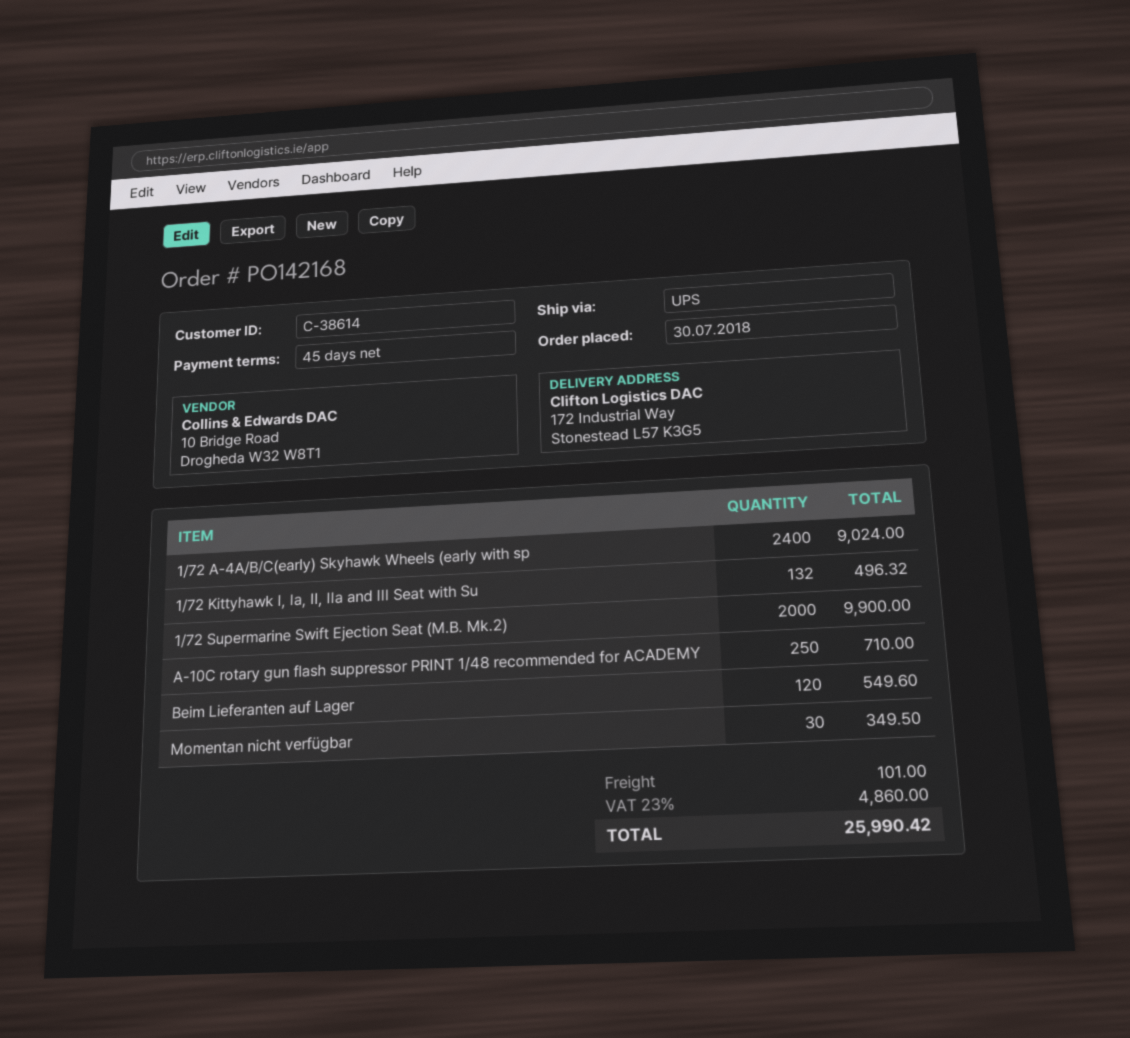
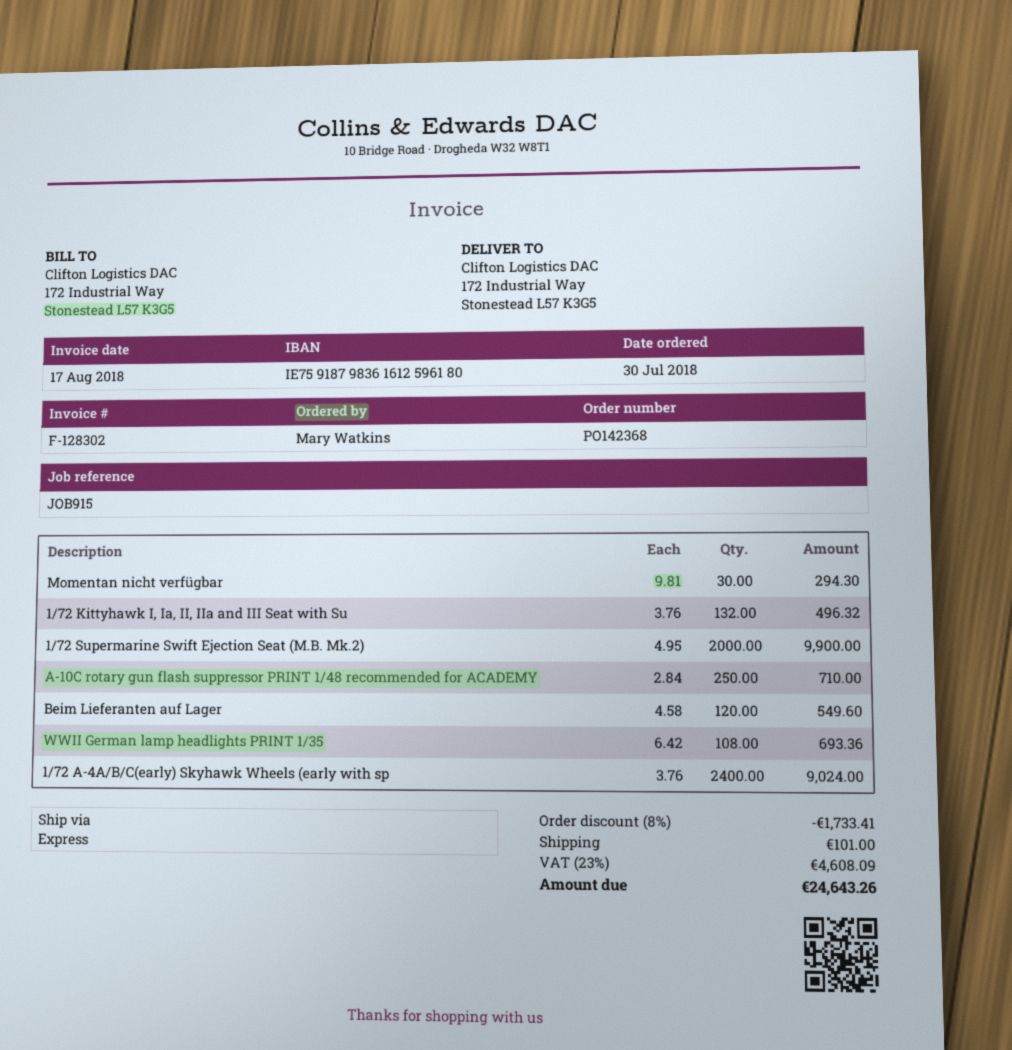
order number: PO142168 -> PO142368
shipping method: UPS -> express
Momentan nicht verfügbar: 30 for 349.50 -> 30 for 294.30
WWII German lamp headlights PRINT 1/35: none -> 108 for 693.36
discount: none -> 8% = 1733.41
tax: 23% = 4860.00 -> 23% = 4608.09
total: 25990.42 -> 24643.26

